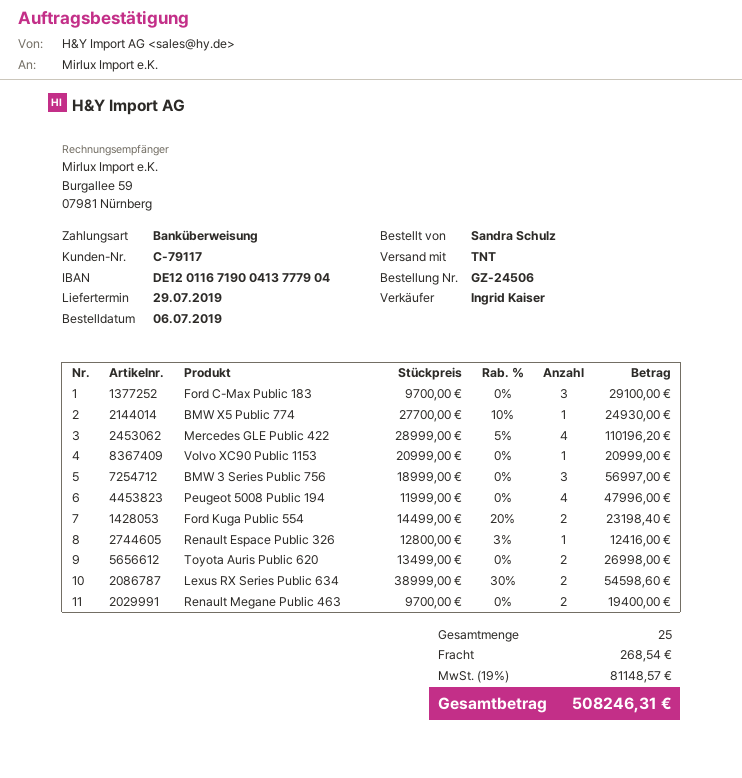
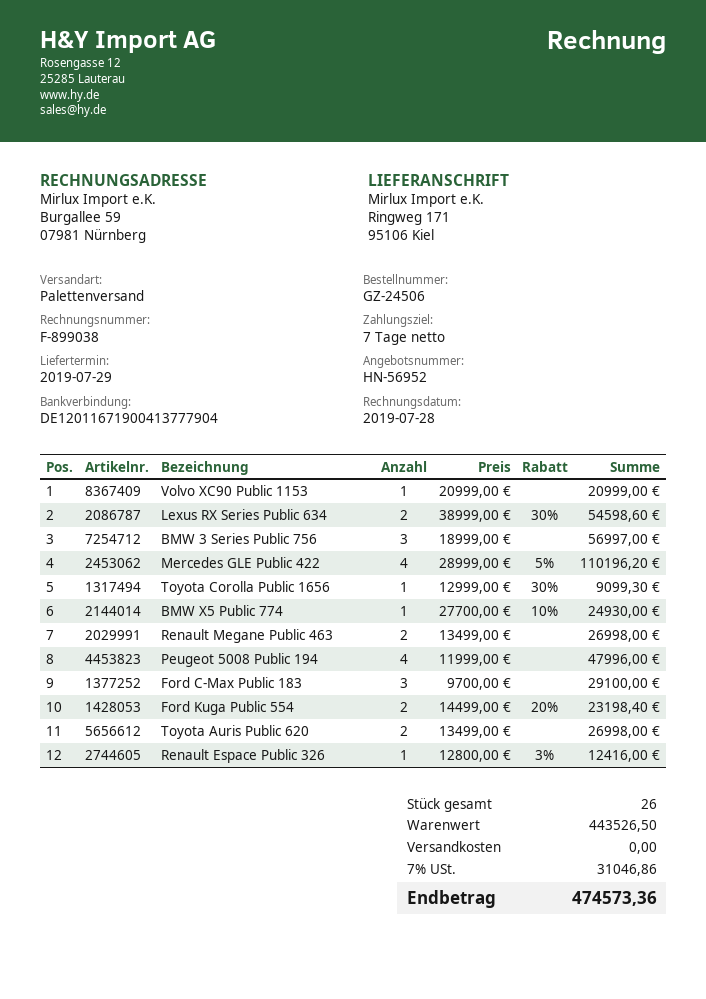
shipping method: TNT -> pallet freight
Renault Megane Public 463: 2 x 9700.00 = 19400.00 -> 2 x 13499.00 = 26998.00
Toyota Corolla Public 1656: none -> 1 x 12999.00 - 30% = 9099.30
total quantity: 25 -> 26
shipping: 268.54 -> 0.00
tax: 19% = 81148.57 -> 7% = 31046.86
total: 508246.31 -> 474573.36

